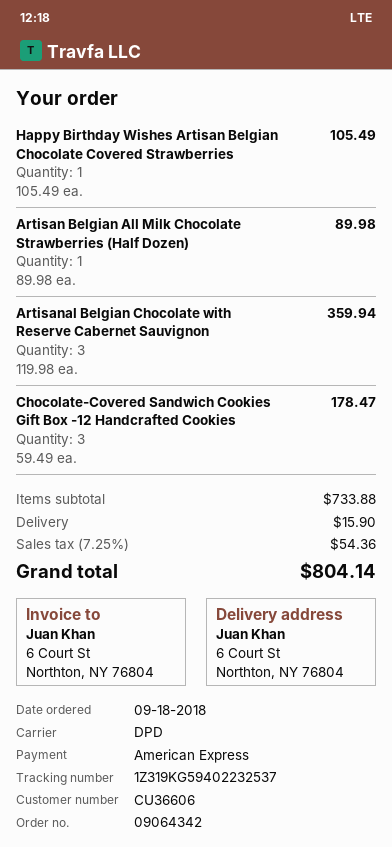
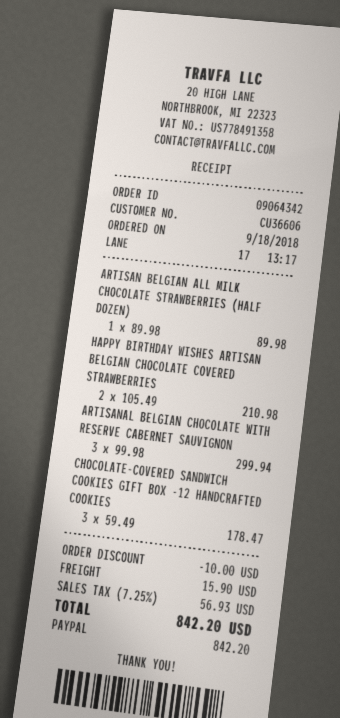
payment method: American Express -> PayPal
Happy Birthday Wishes Artisan Belgian Chocolate Covered Strawberries: 1 x 105.49 = 105.49 -> 2 x 105.49 = 210.98
Artisanal Belgian Chocolate with Reserve Cabernet Sauvignon: 3 x 119.98 = 359.94 -> 3 x 99.98 = 299.94
discount: none -> 10.00
tax: 7.25% = 54.36 -> 7.25% = 56.93
total: 804.14 -> 842.20

